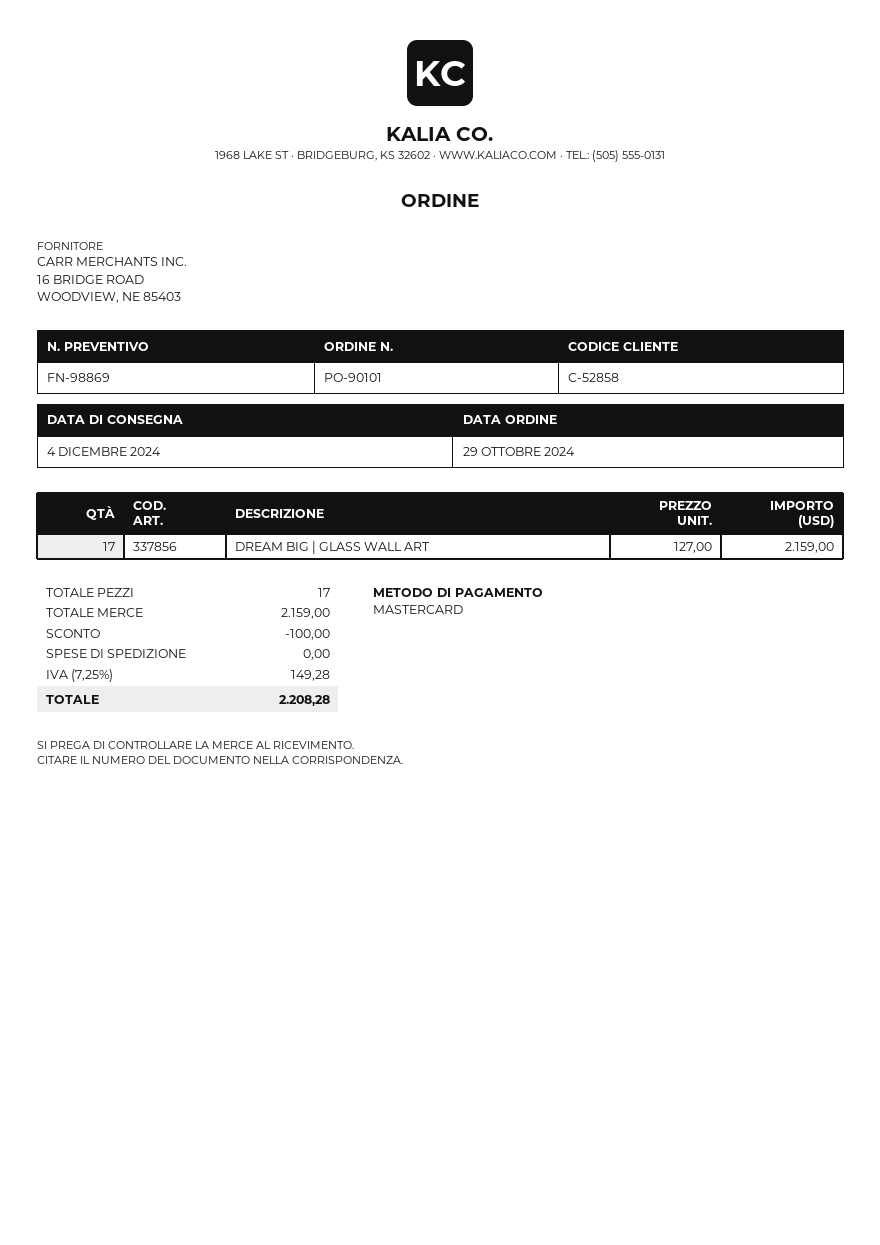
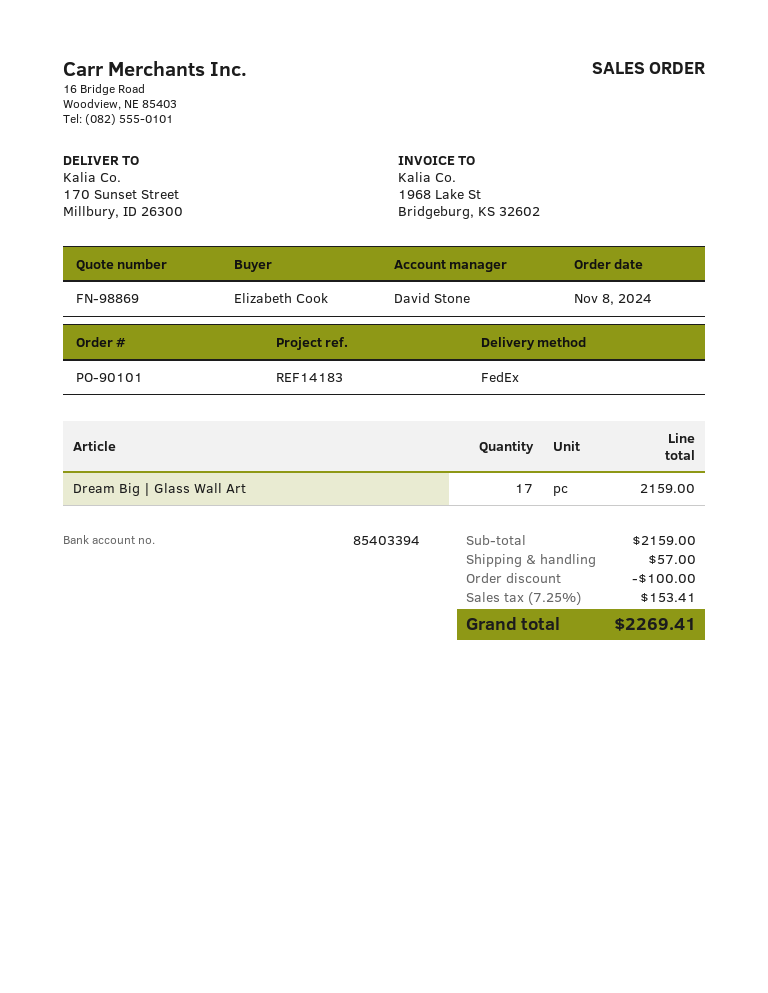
order date: 2024-10-29 -> 2024-11-08
shipping: 0.00 -> 57.00
tax: 7.25% = 149.28 -> 7.25% = 153.41
total: 2208.28 -> 2269.41

